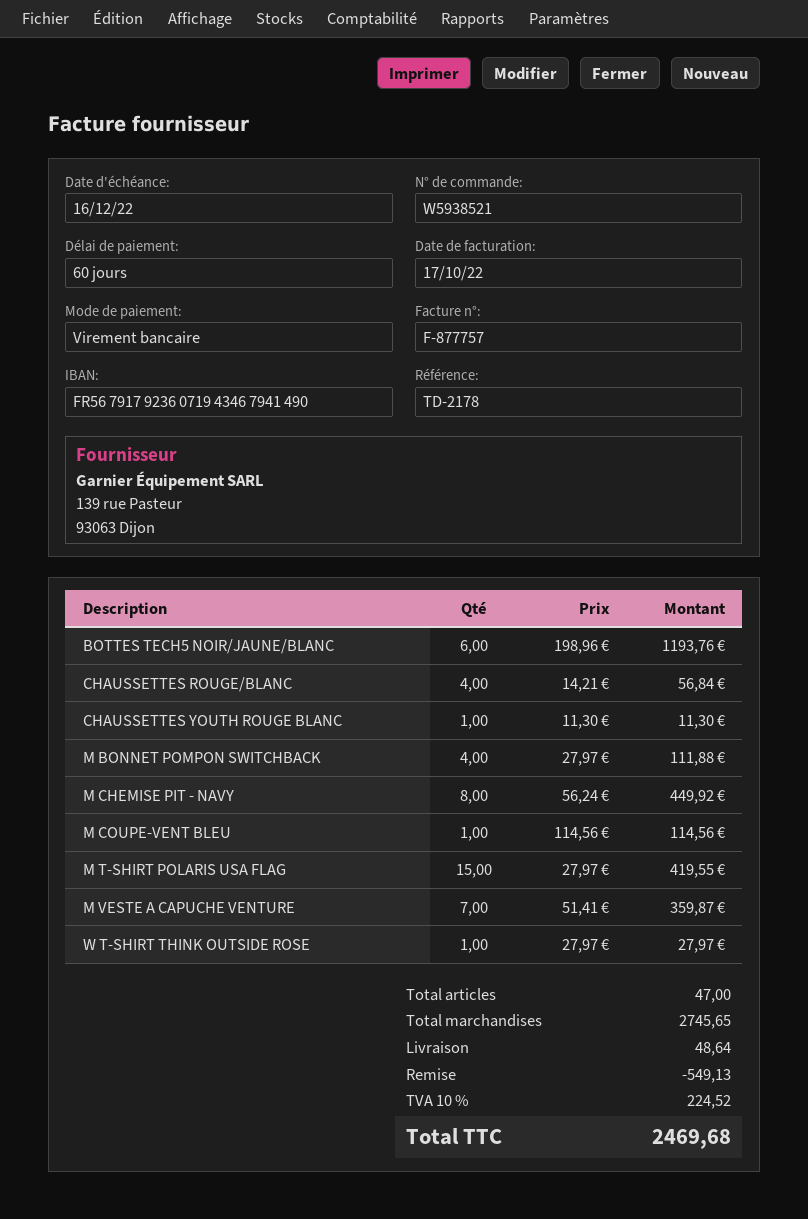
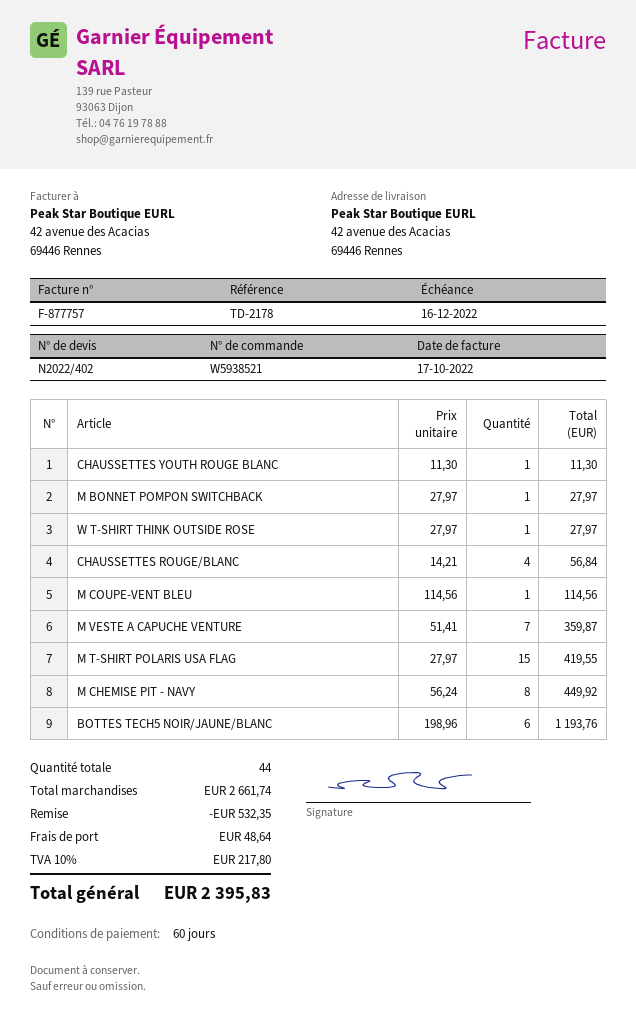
M BONNET POMPON SWITCHBACK: 4 x 27.97 = 111.88 -> 1 x 27.97 = 27.97
total quantity: 47 -> 44
subtotal: 2745.65 -> 2661.74
discount: 549.13 -> 532.35
tax: 10% = 224.52 -> 10% = 217.80
total: 2469.68 -> 2395.83

